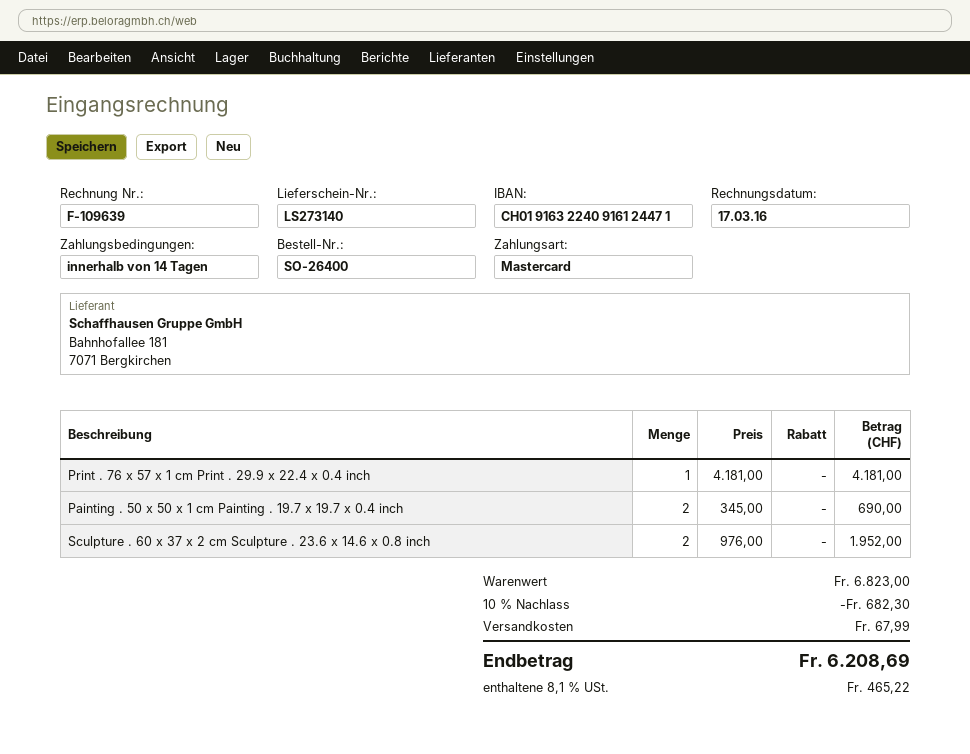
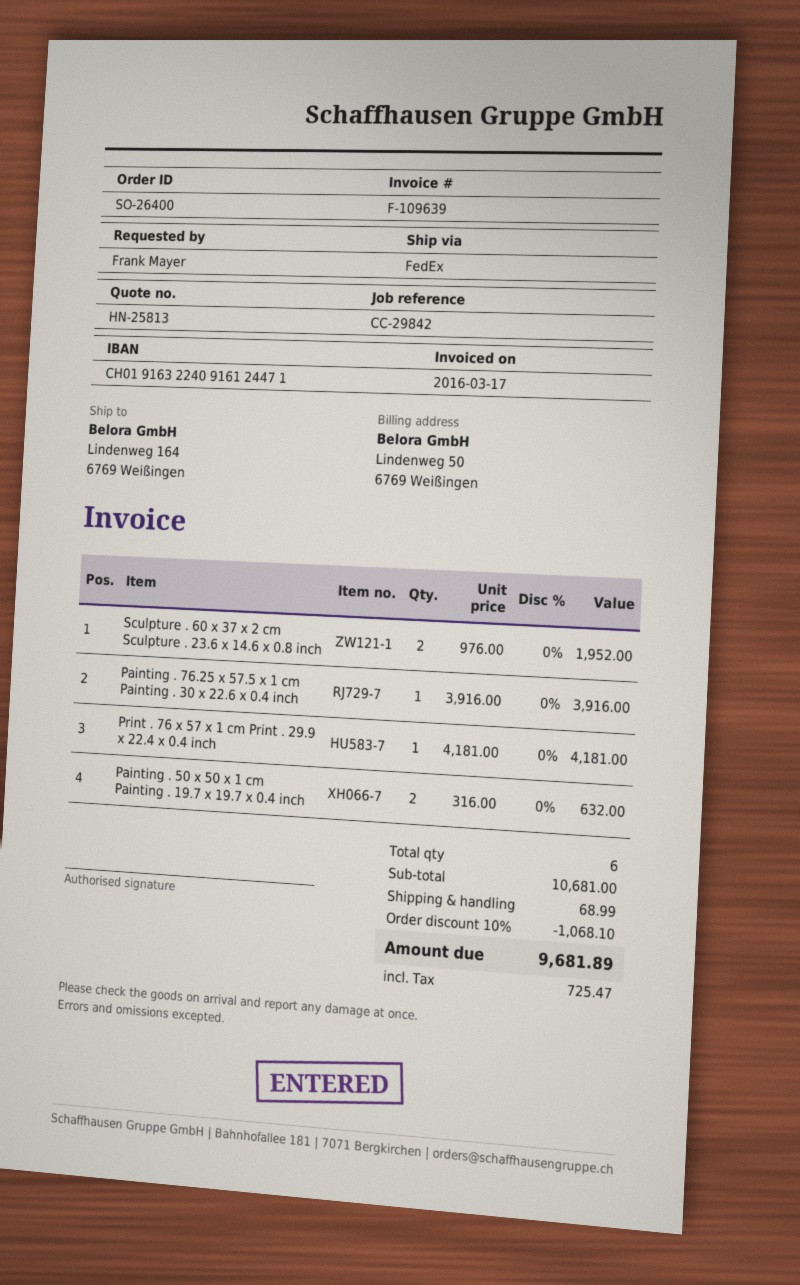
Painting . 50 x 50 x 1 cm Painting . 19.7 x 19.7 x 0.4 inch: 2 x 345.00 = 690.00 -> 2 x 316.00 = 632.00
Painting . 76.25 x 57.5 x 1 cm Painting . 30 x 22.6 x 0.4 inch: none -> 1 x 3916.00 = 3916.00
subtotal: 6823.00 -> 10681.00
discount: 10% = 682.30 -> 10% = 1068.10
shipping: 67.99 -> 68.99
tax: 465.22 -> 725.47
total: 6208.69 -> 9681.89

